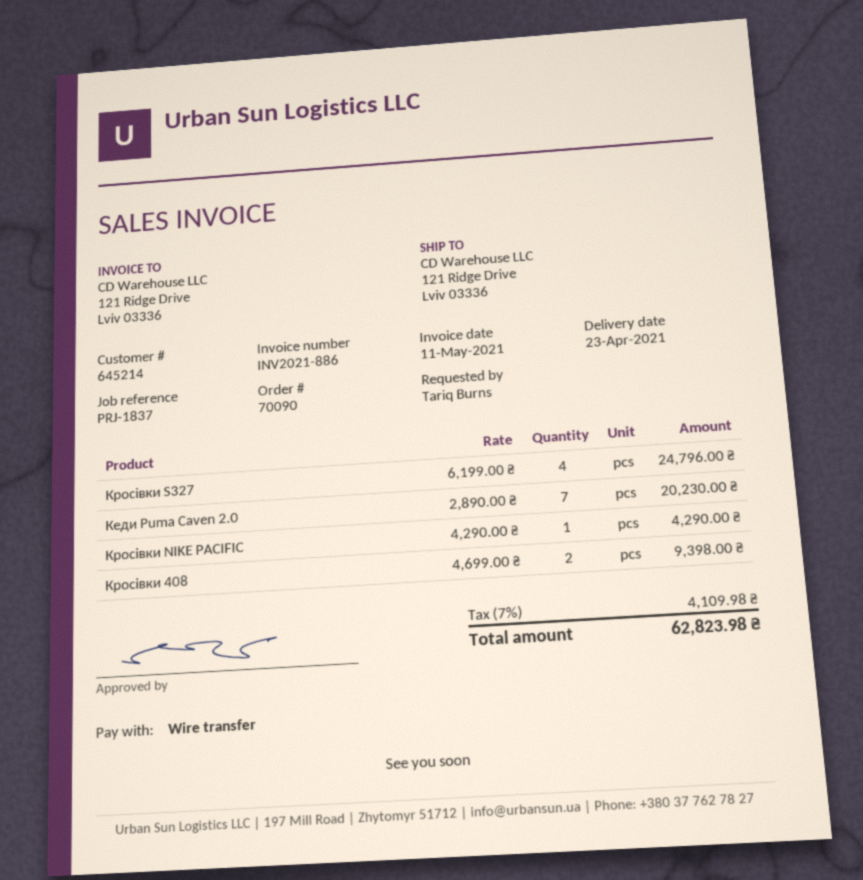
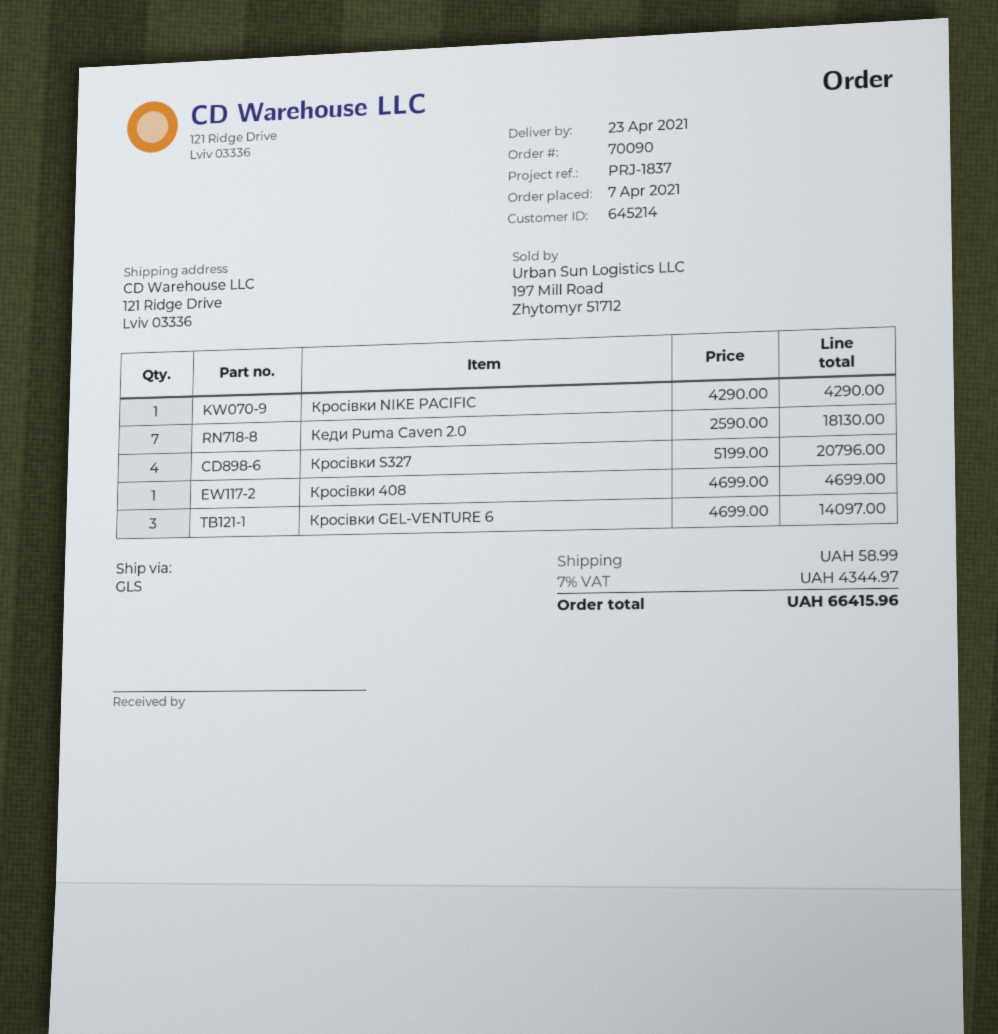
Кросівки S327: 4 x 6199.00 = 24796.00 -> 4 x 5199.00 = 20796.00
Кеди Puma Caven 2.0: 7 x 2890.00 = 20230.00 -> 7 x 2590.00 = 18130.00
Кросівки 408: 2 x 4699.00 = 9398.00 -> 1 x 4699.00 = 4699.00
Кросівки GEL-VENTURE 6: none -> 3 x 4699.00 = 14097.00
shipping: none -> 58.99
tax: 7% = 4109.98 -> 7% = 4344.97
total: 62823.98 -> 66415.96

